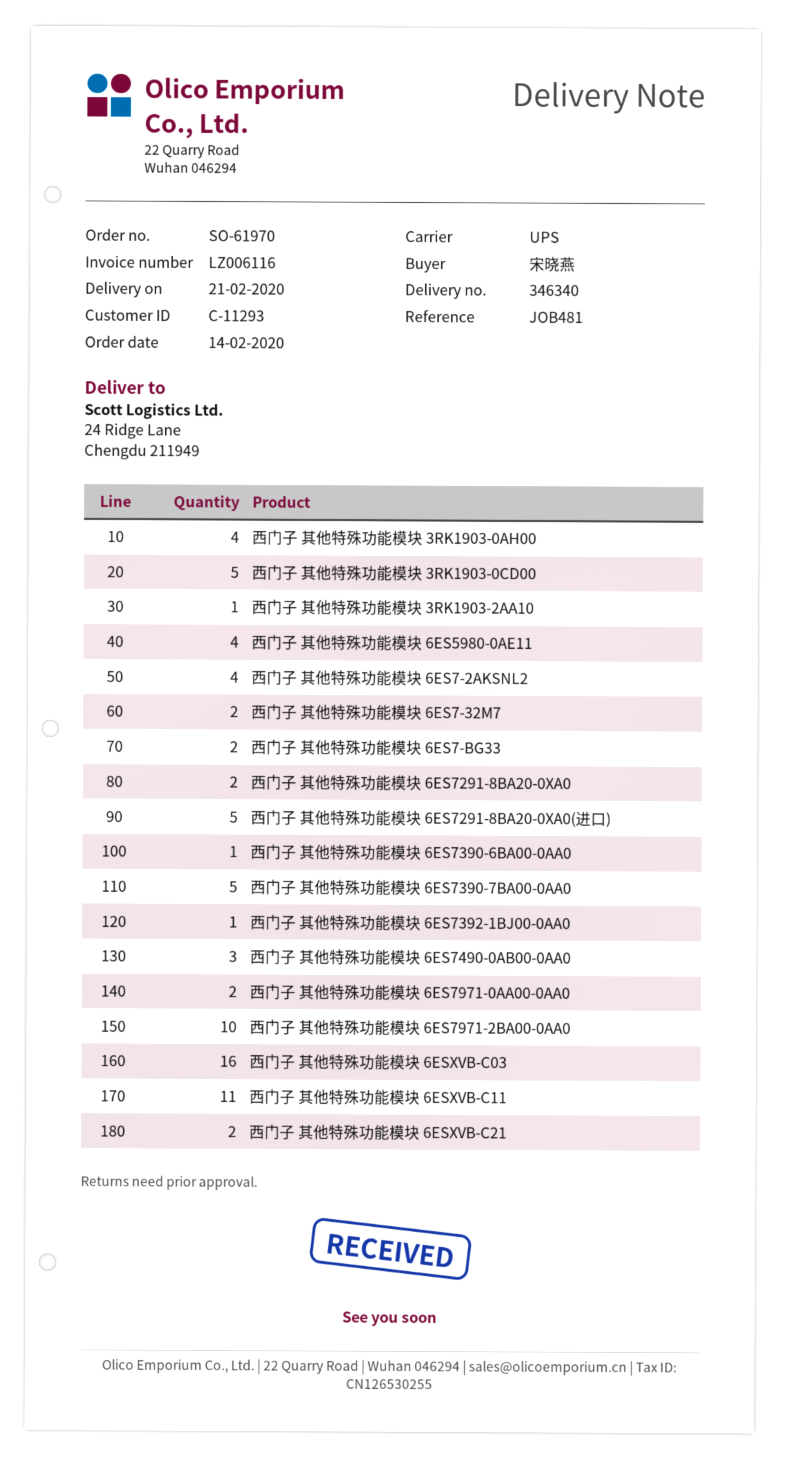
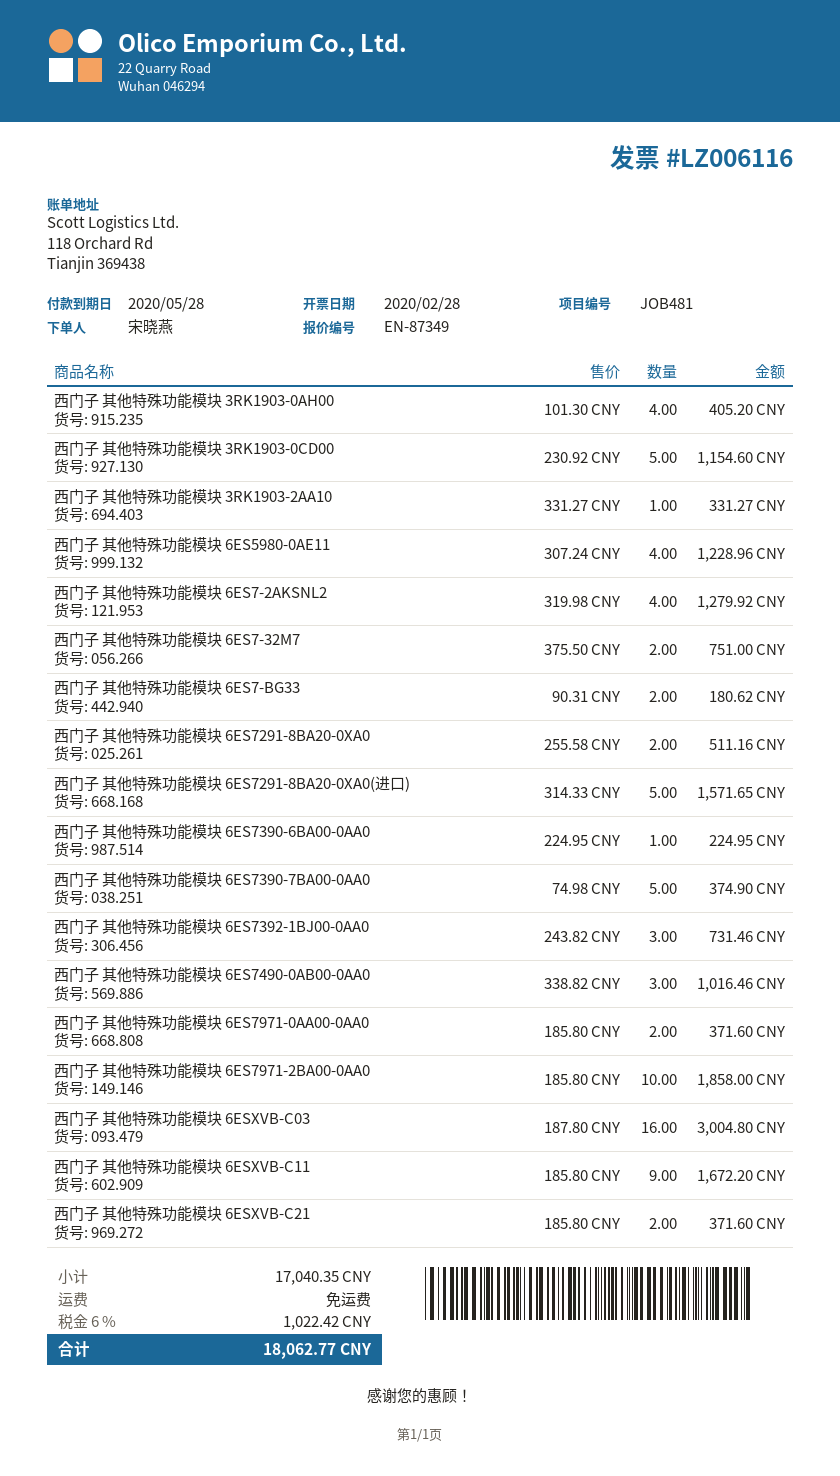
西门子 其他特殊功能模块 6ES7392-1BJ00-0AA0: 1 -> 3
西门子 其他特殊功能模块 6ESXVB-C11: 11 -> 9

